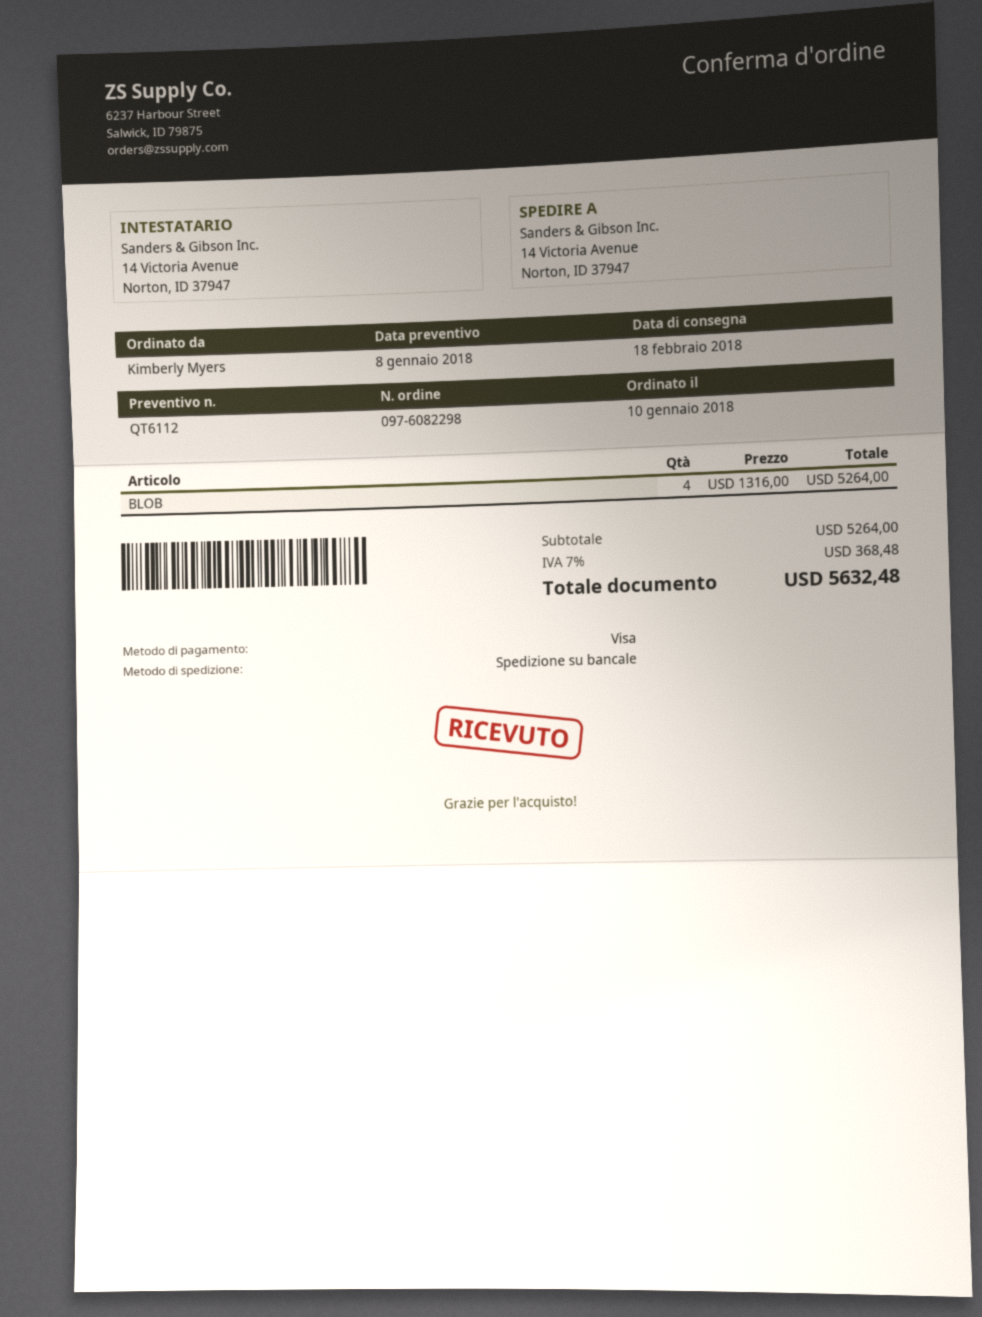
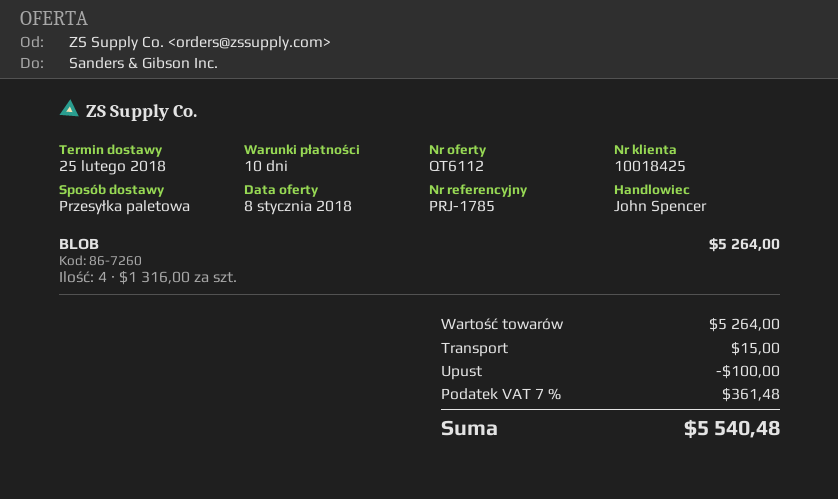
delivery date: 2018-02-18 -> 2018-02-25
discount: none -> 100.00
shipping: none -> 15.00
tax: 7% = 368.48 -> 7% = 361.48
total: 5632.48 -> 5540.48

